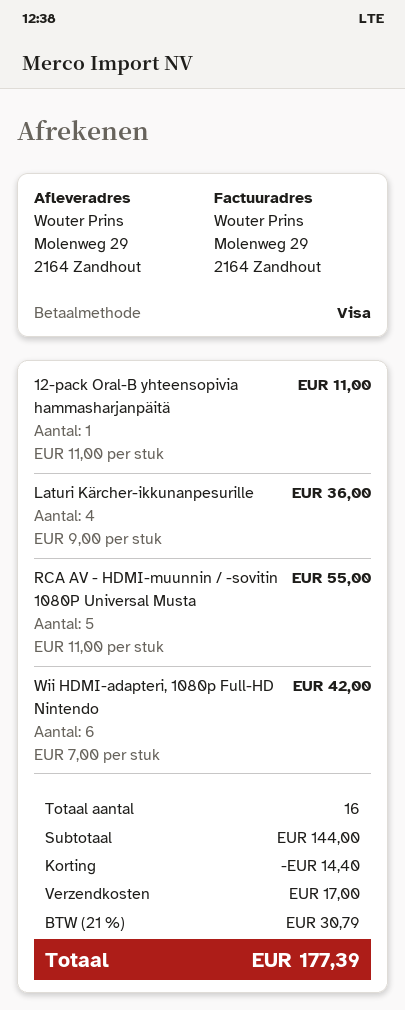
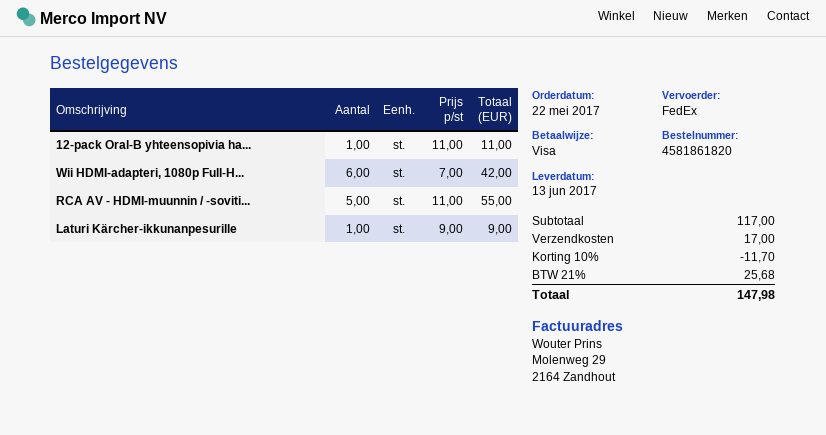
Laturi Kärcher-ikkunanpesurille: 4 x 9.00 = 36.00 -> 1 x 9.00 = 9.00
subtotal: 144.00 -> 117.00
discount: 14.40 -> 11.70
tax: 21% = 30.79 -> 21% = 25.68
total: 177.39 -> 147.98

